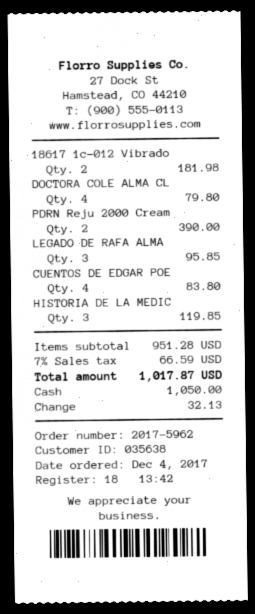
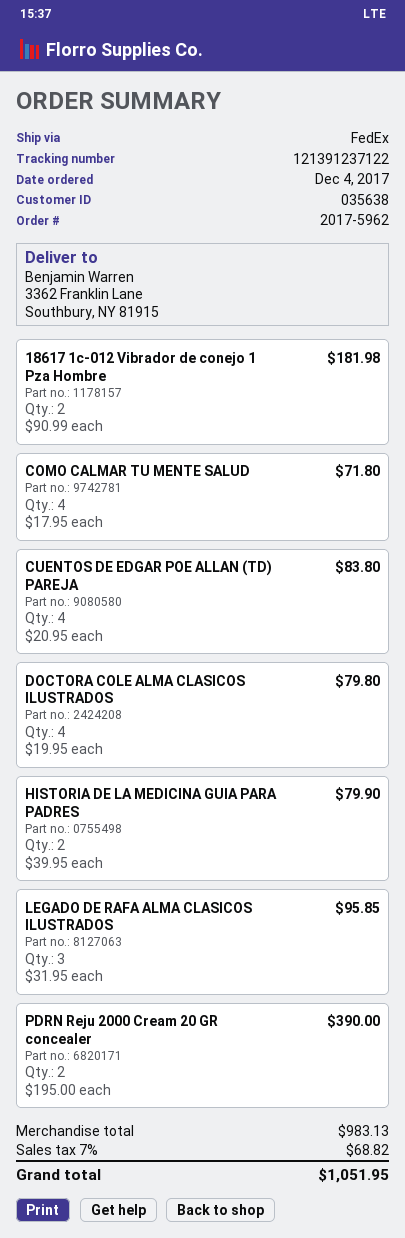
HISTORIA DE LA MEDIC: 3 for 119.85 -> 2 for 79.90
COMO CALMAR TU MENTE SALUD: none -> 4 for 71.80
subtotal: 951.28 -> 983.13
tax: 7% = 66.59 -> 7% = 68.82
total: 1017.87 -> 1051.95

